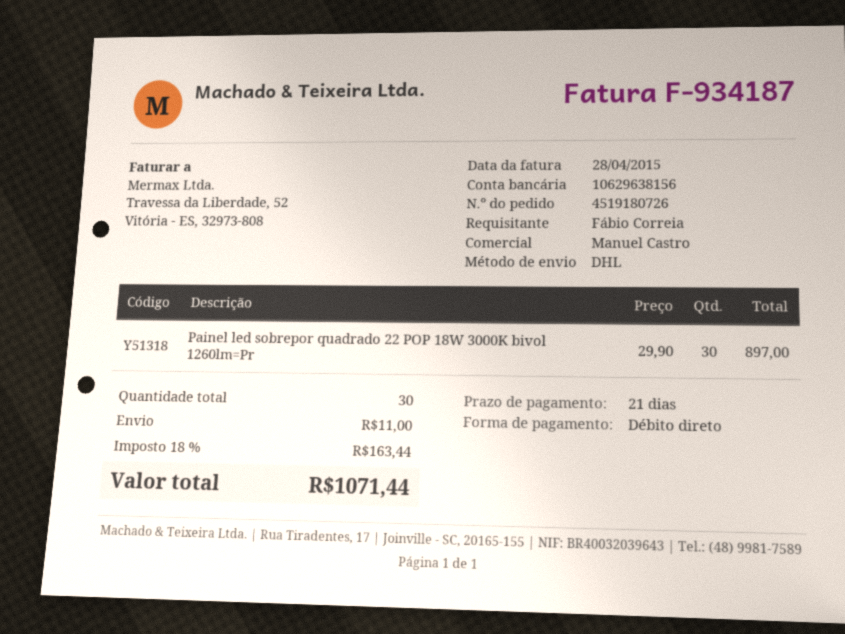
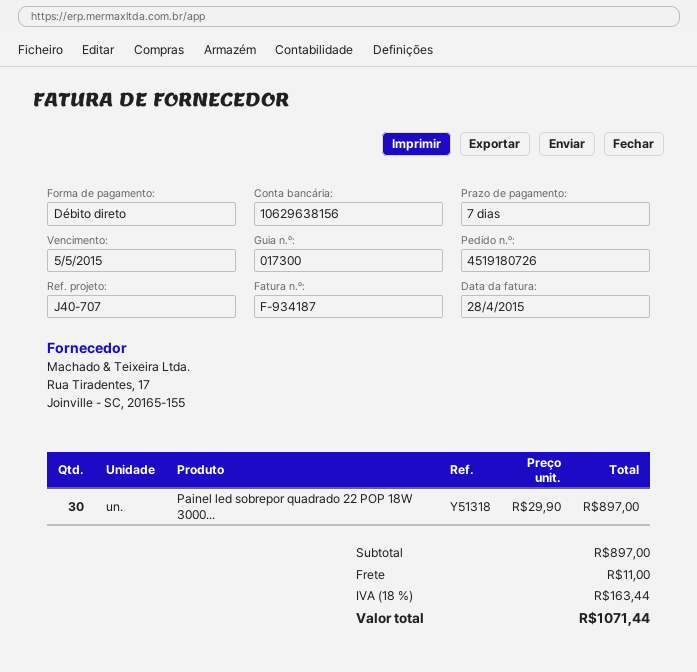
payment terms: 21 days -> 7 days

